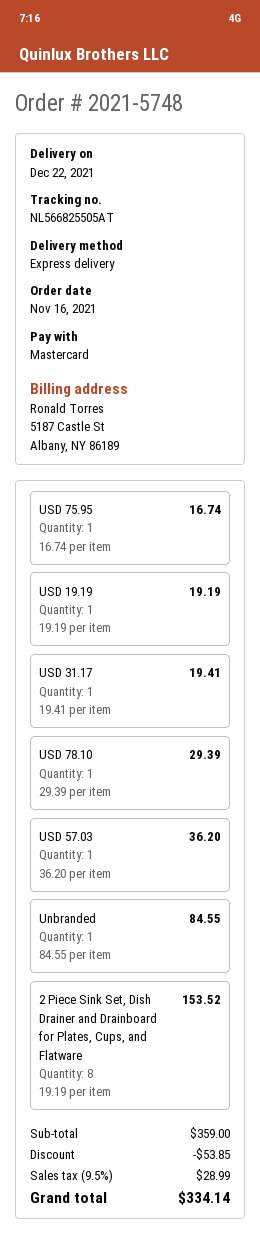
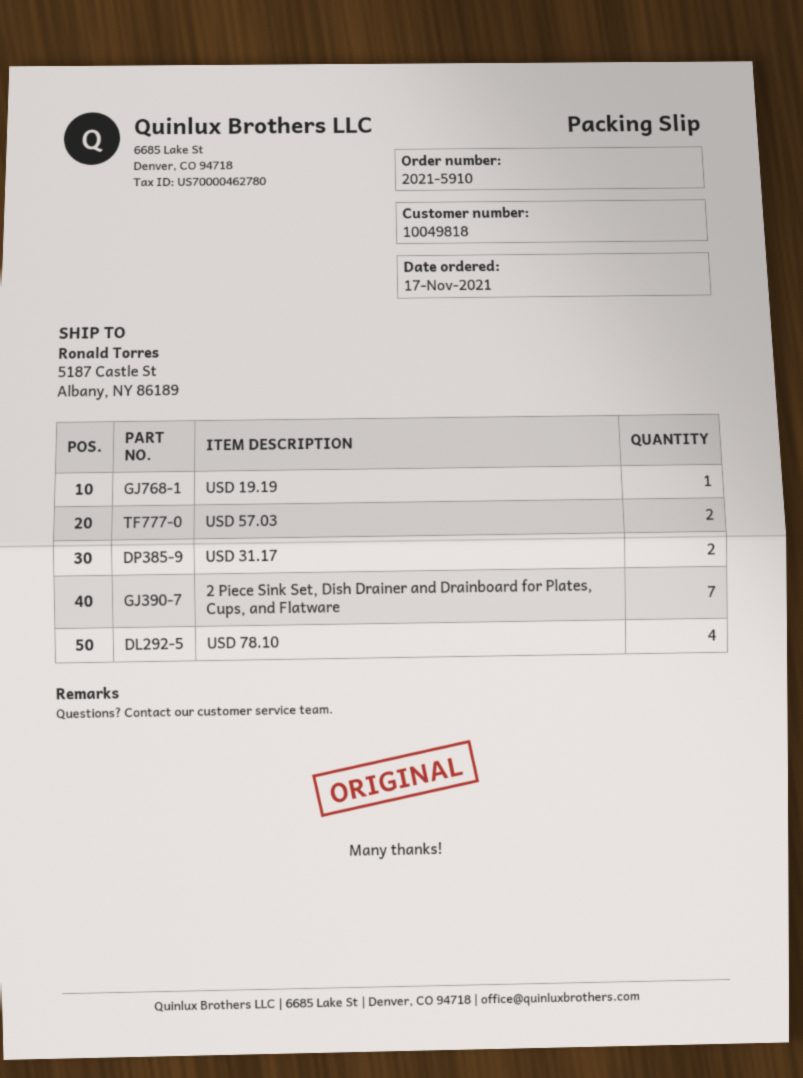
order number: 2021-5748 -> 2021-5910
order date: 2021-11-16 -> 2021-11-17
USD 75.95: 1 -> none
USD 31.17: 1 -> 2
USD 78.10: 1 -> 4
USD 57.03: 1 -> 2
Unbranded: 1 -> none
2 Piece Sink Set, Dish Drainer and Drainboard for Plates, Cups, and Flatware: 8 -> 7

